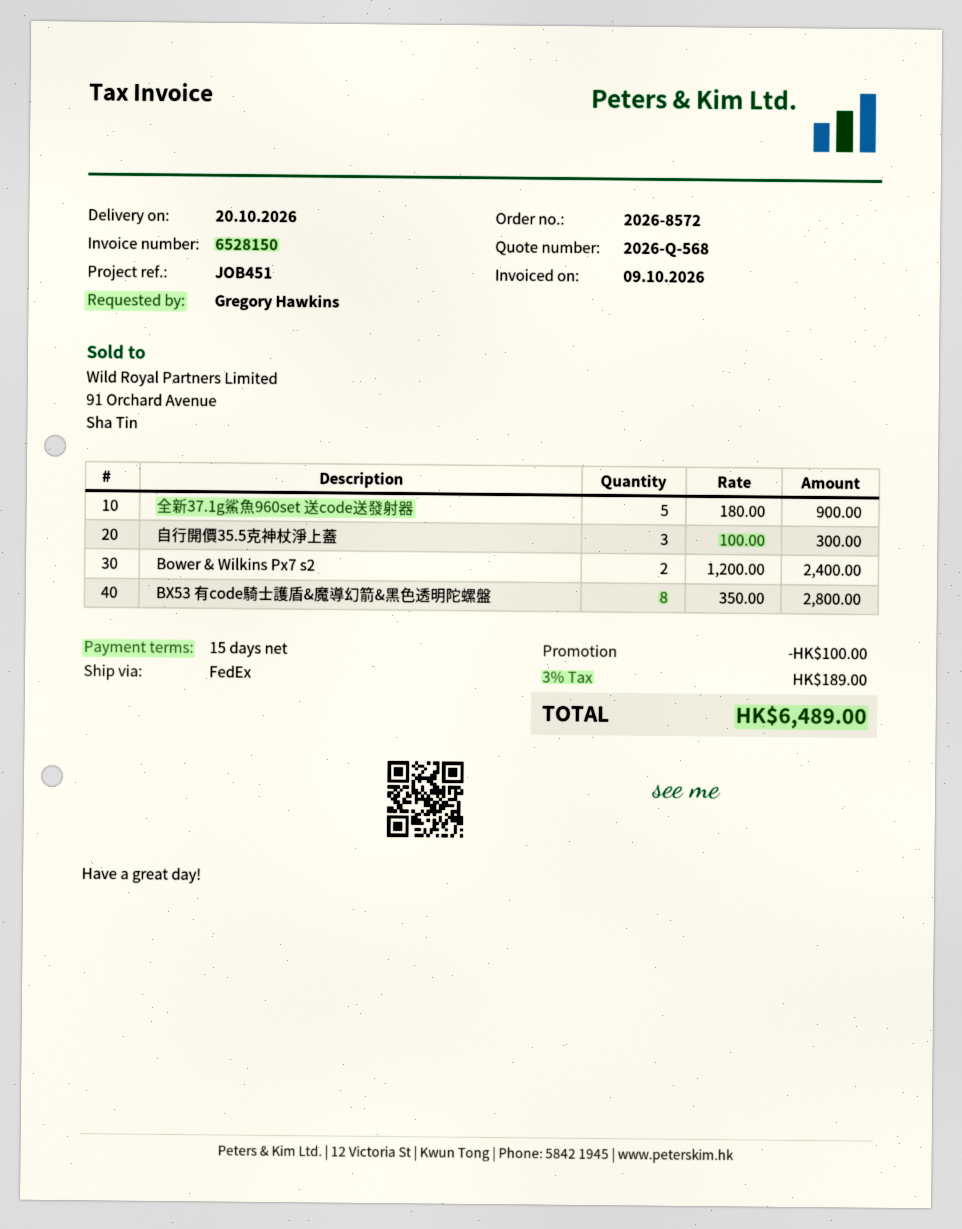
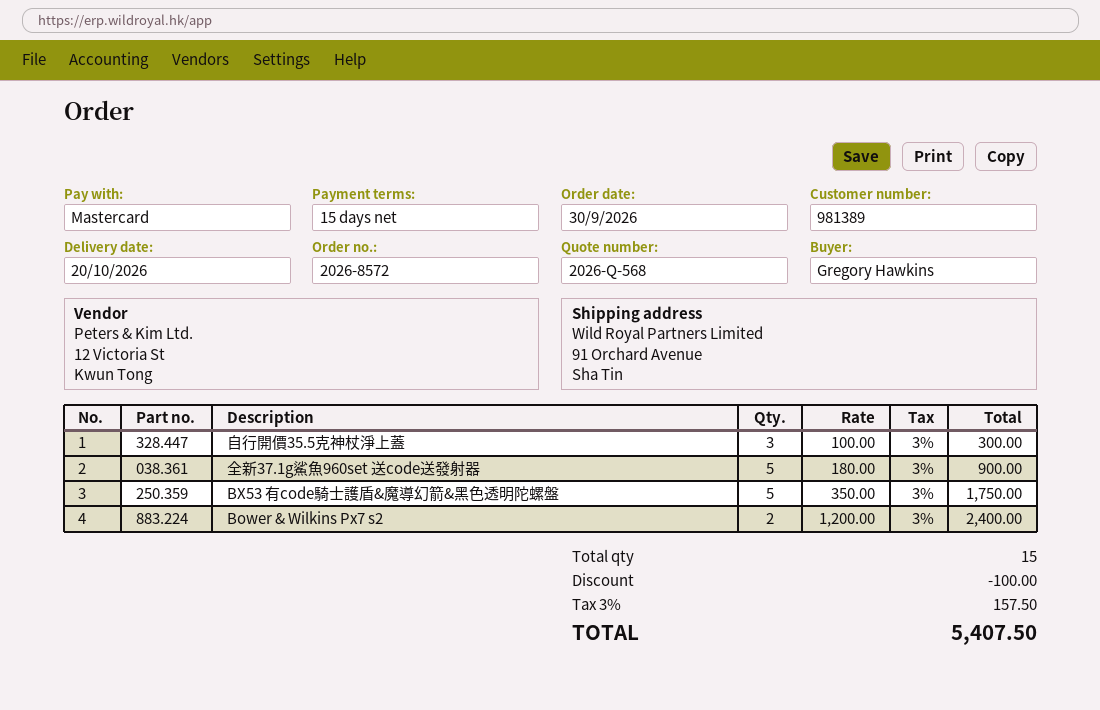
BX53 有code騎士護盾&魔導幻箭&黑色透明陀螺盤: 8 x 350.00 = 2800.00 -> 5 x 350.00 = 1750.00
tax: 3% = 189.00 -> 3% = 157.50
total: 6489.00 -> 5407.50

